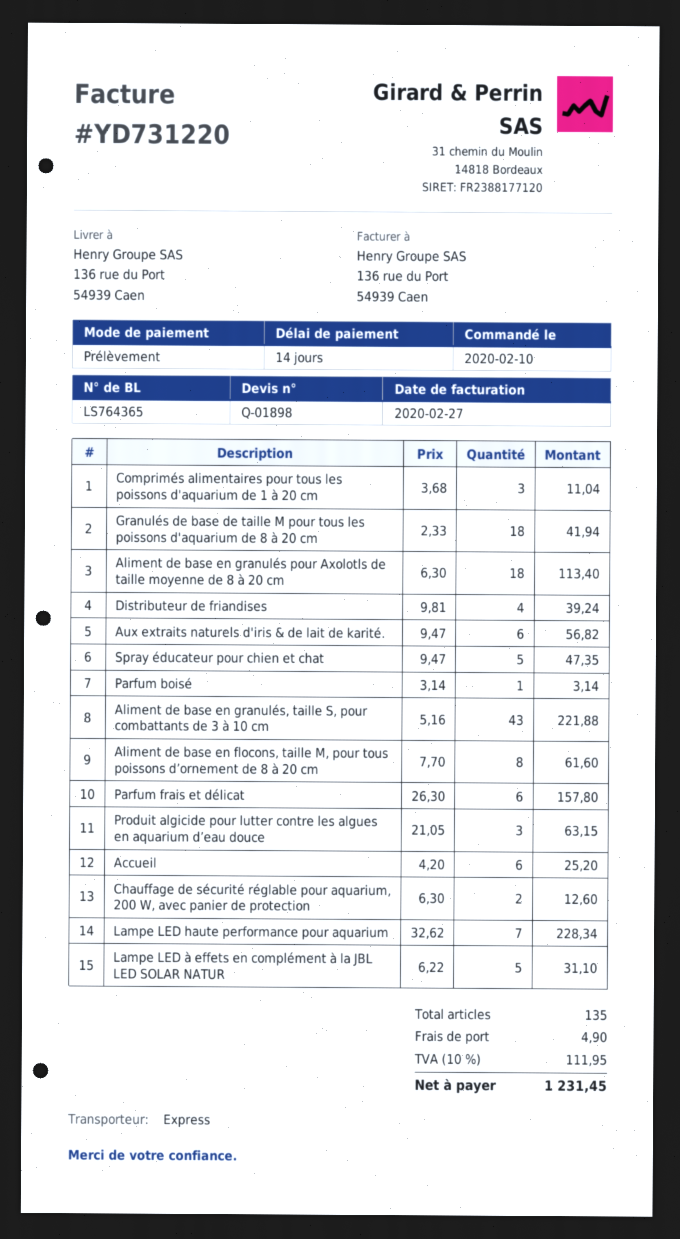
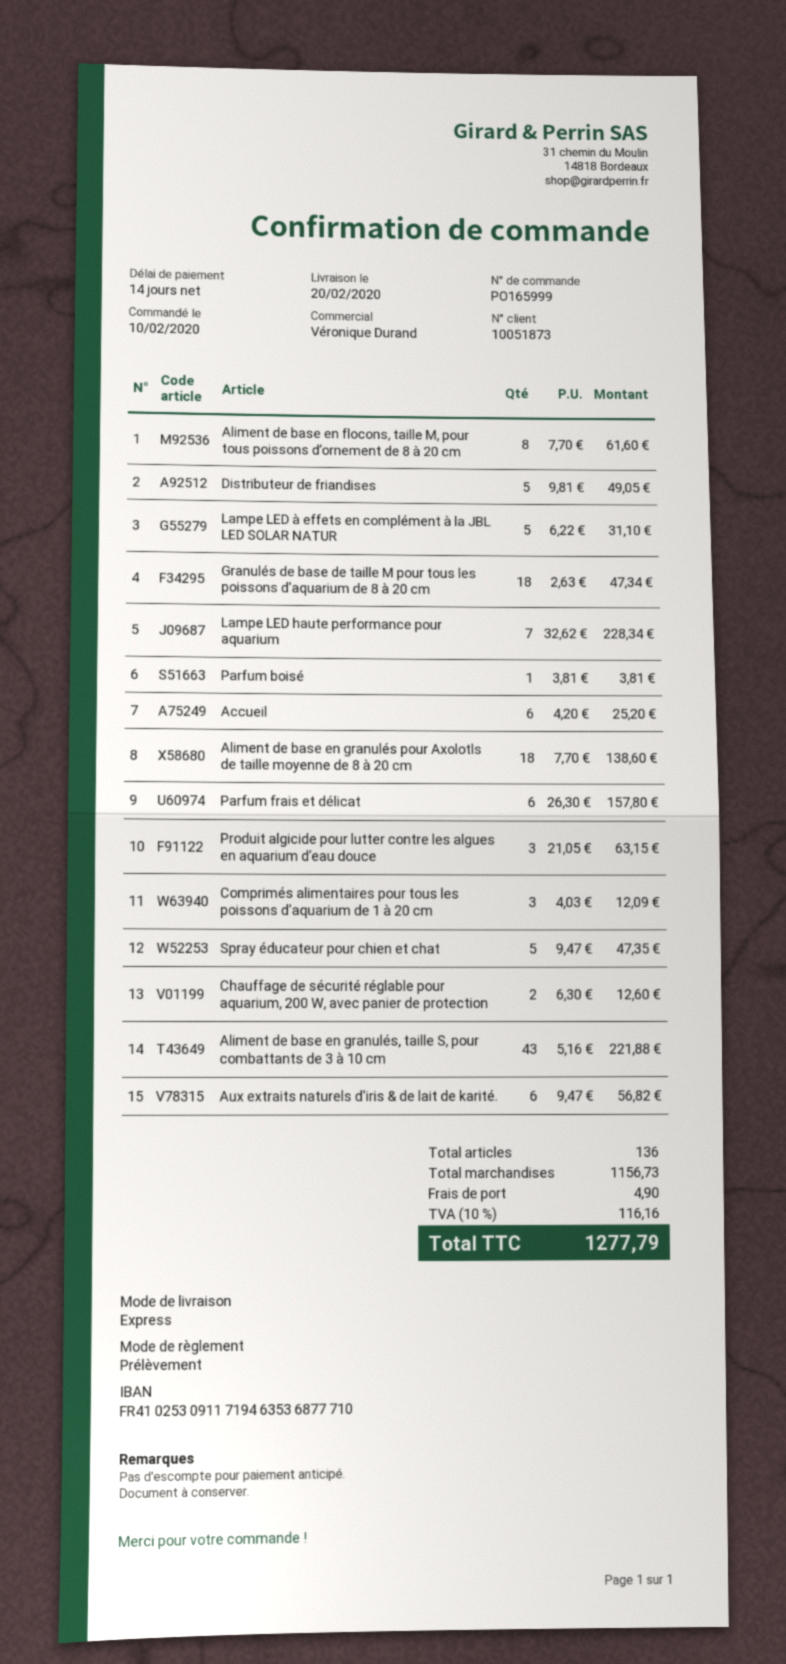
Comprimés alimentaires pour tous les poissons d'aquarium de 1 à 20 cm: 3 x 3.68 = 11.04 -> 3 x 4.03 = 12.09
Granulés de base de taille M pour tous les poissons d'aquarium de 8 à 20 cm: 18 x 2.33 = 41.94 -> 18 x 2.63 = 47.34
Aliment de base en granulés pour Axolotls de taille moyenne de 8 à 20 cm: 18 x 6.30 = 113.40 -> 18 x 7.70 = 138.60
Distributeur de friandises: 4 x 9.81 = 39.24 -> 5 x 9.81 = 49.05
Parfum boisé: 1 x 3.14 = 3.14 -> 1 x 3.81 = 3.81
total quantity: 135 -> 136
tax: 10% = 111.95 -> 10% = 116.16
total: 1231.45 -> 1277.79

